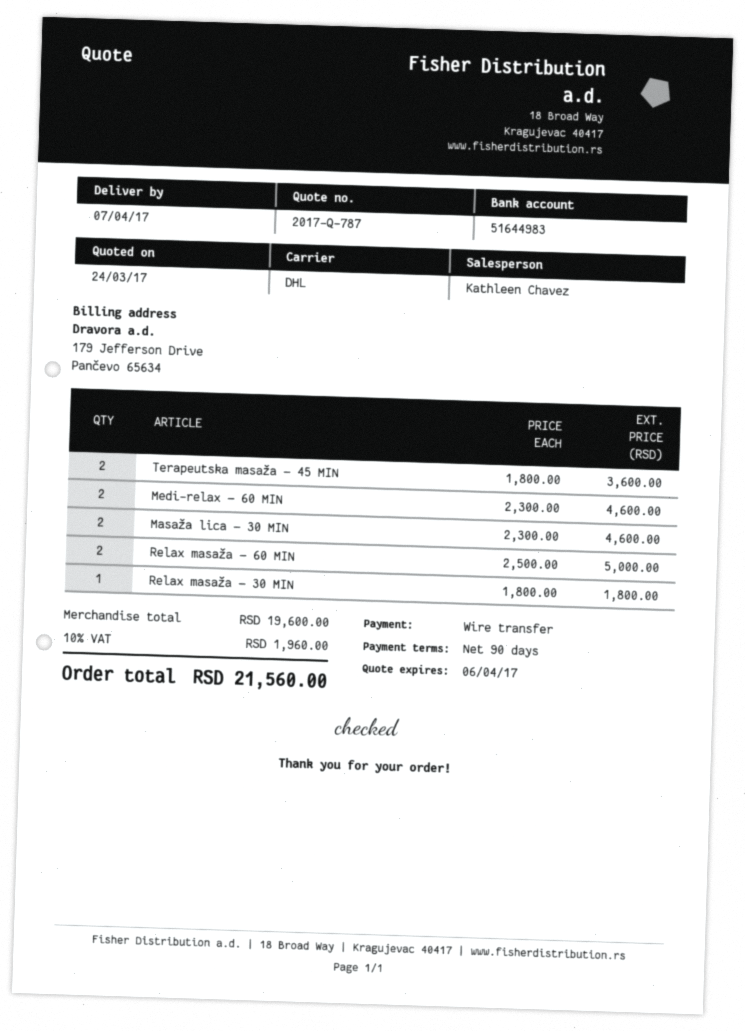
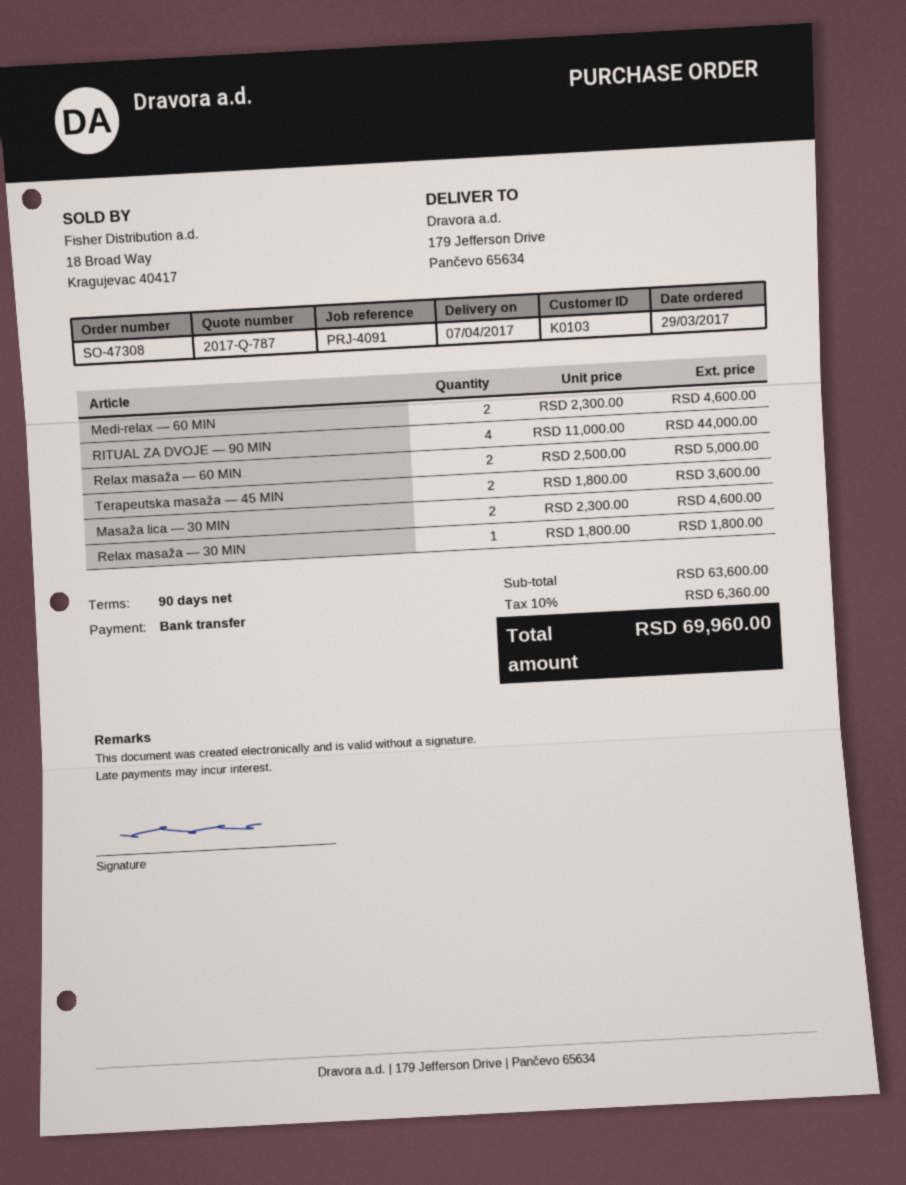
RITUAL ZA DVOJE — 90 MIN: none -> 4 x 11000.00 = 44000.00
subtotal: 19600.00 -> 63600.00
tax: 10% = 1960.00 -> 10% = 6360.00
total: 21560.00 -> 69960.00

